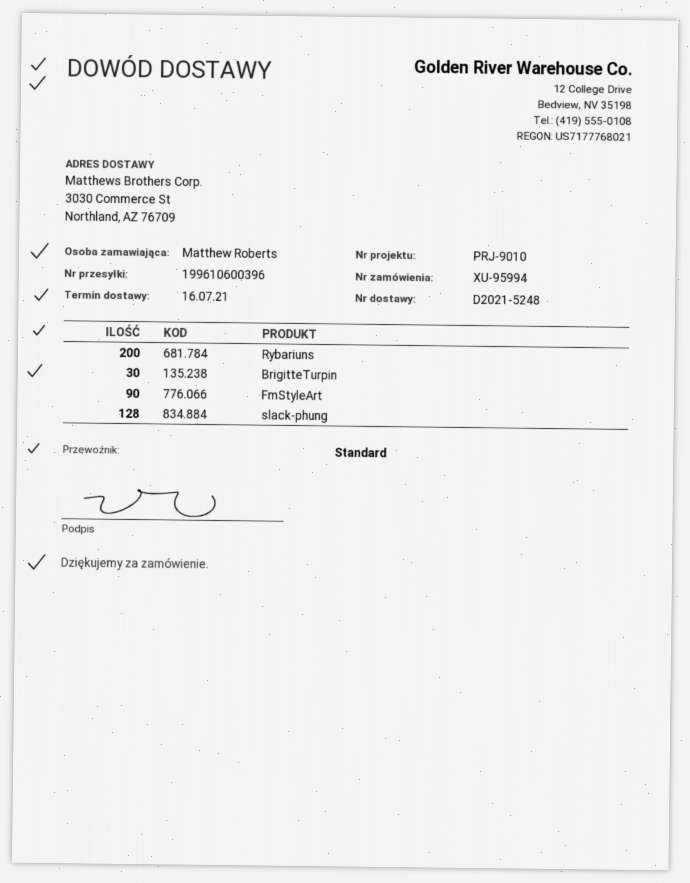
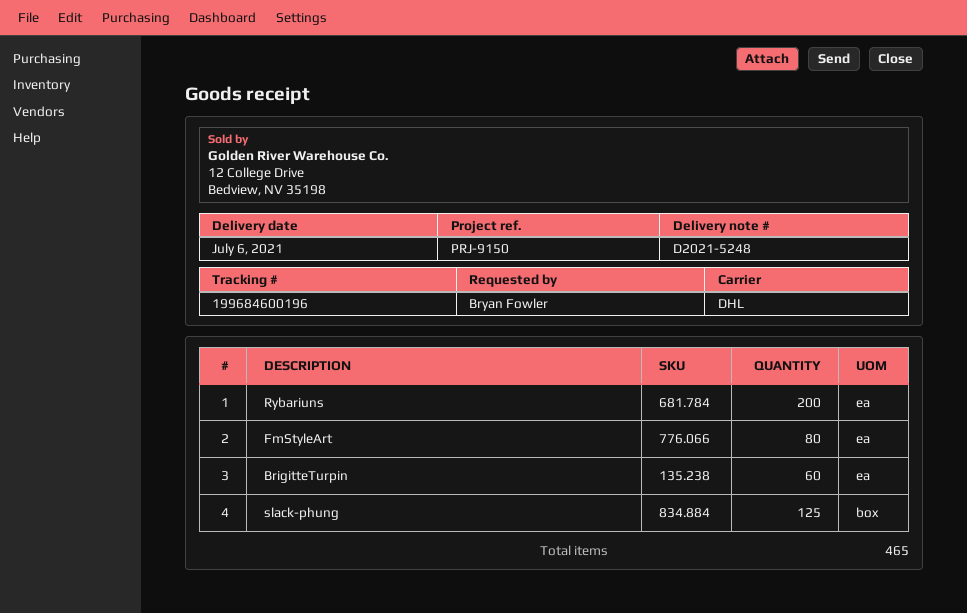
delivery date: 2021-07-16 -> 2021-07-06
reference: PRJ-9010 -> PRJ-9150
ordered by: Matthew Roberts -> Bryan Fowler
shipping method: standard -> DHL
tracking number: 199610600396 -> 199684600196
BrigitteTurpin: 30 -> 60
FmStyleArt: 90 -> 80
slack-phung: 128 -> 125

